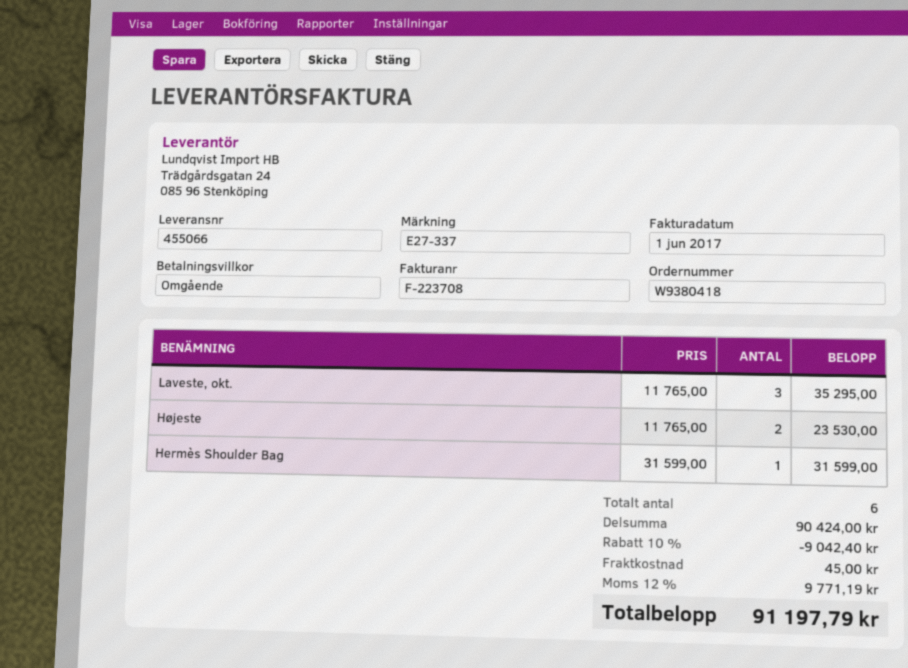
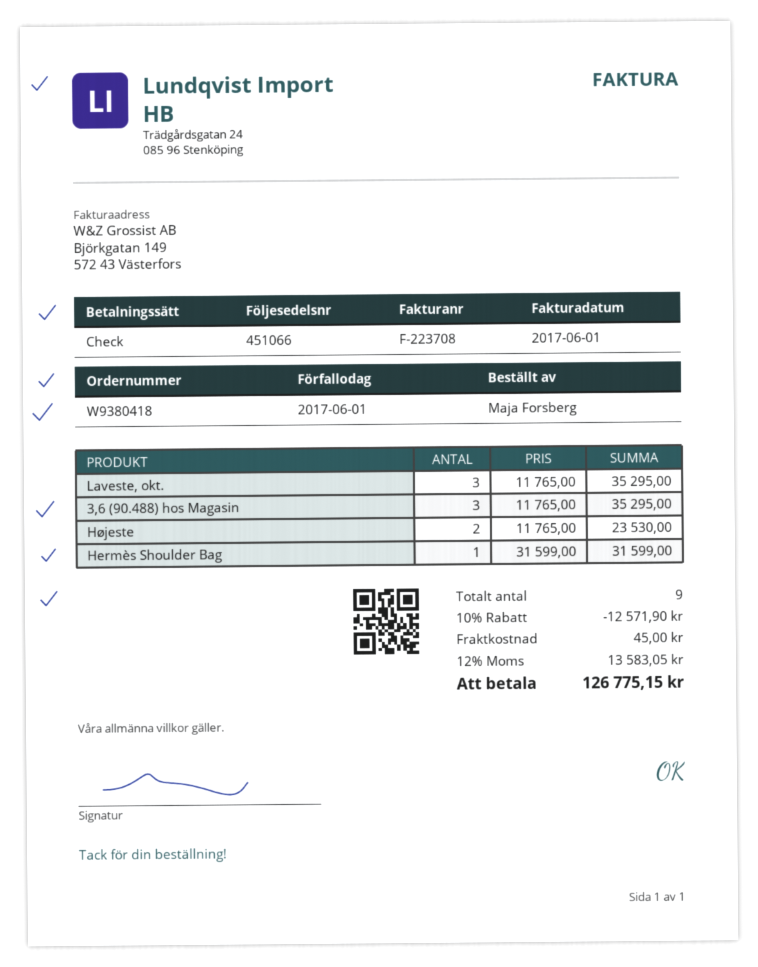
delivery note number: 455066 -> 451066
3,6 (90.488) hos Magasin: none -> 3 x 11765.00 = 35295.00
total quantity: 6 -> 9
discount: 10% = 9042.40 -> 10% = 12571.90
tax: 12% = 9771.19 -> 12% = 13583.05
total: 91197.79 -> 126775.15

